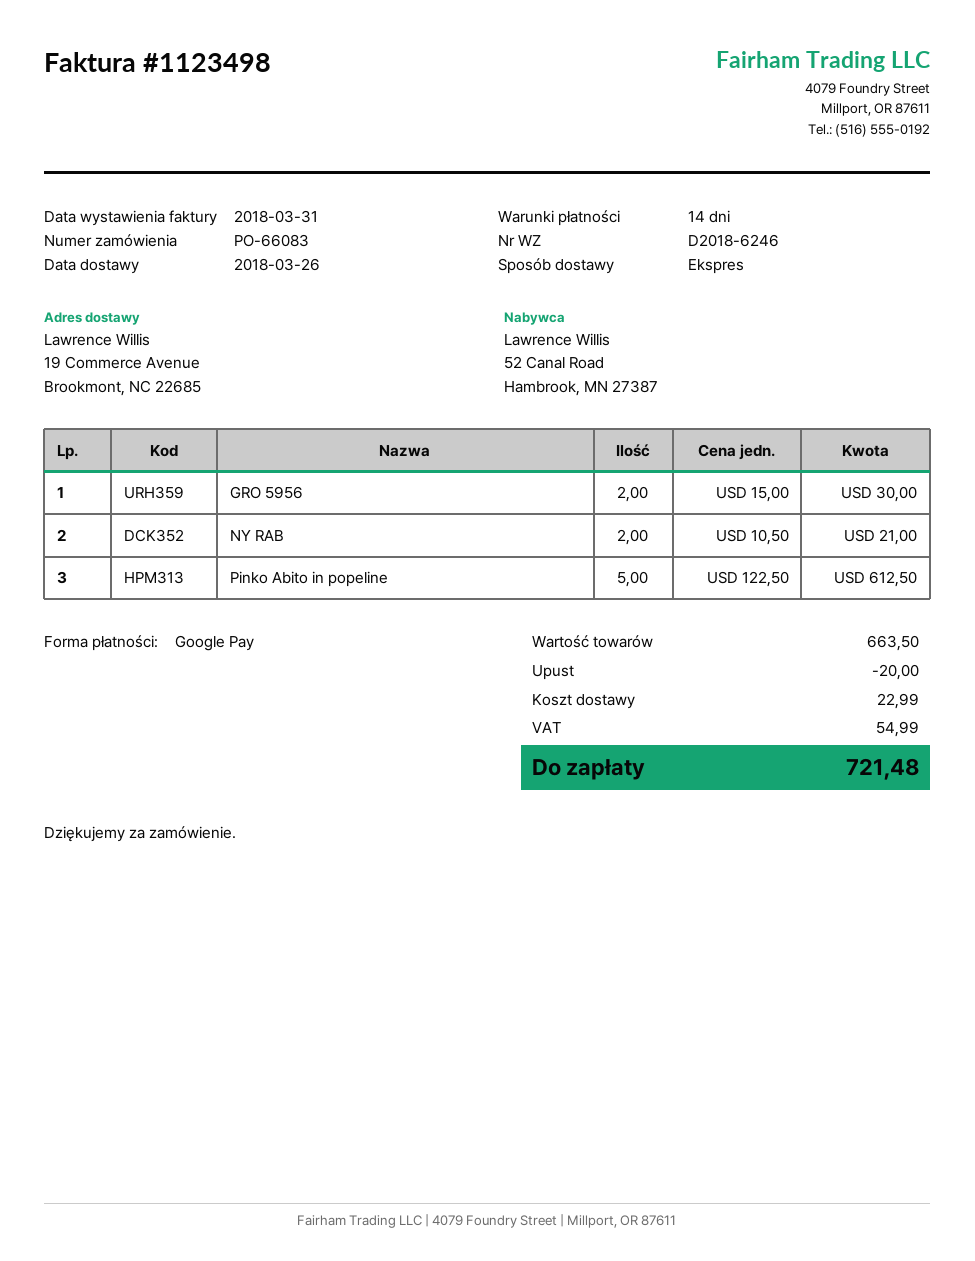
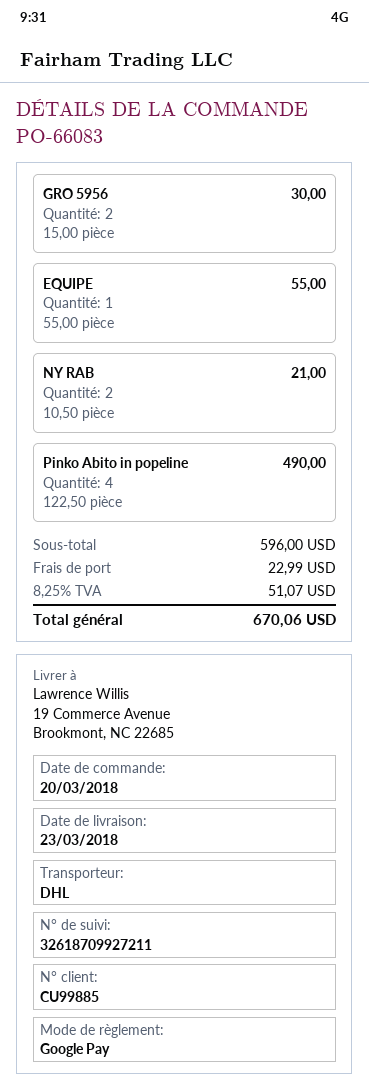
delivery date: 2018-03-26 -> 2018-03-23
shipping method: express -> DHL
Pinko Abito in popeline: 5 x 122.50 = 612.50 -> 4 x 122.50 = 490.00
EQUIPE: none -> 1 x 55.00 = 55.00
subtotal: 663.50 -> 596.00
discount: 20.00 -> none
tax: 54.99 -> 51.07
total: 721.48 -> 670.06

